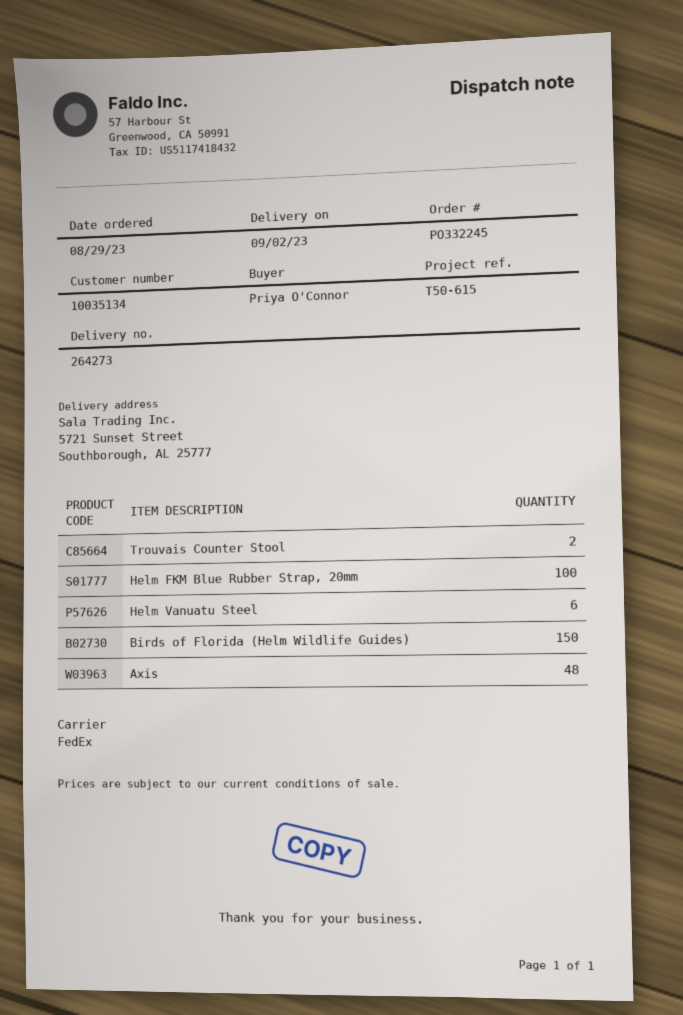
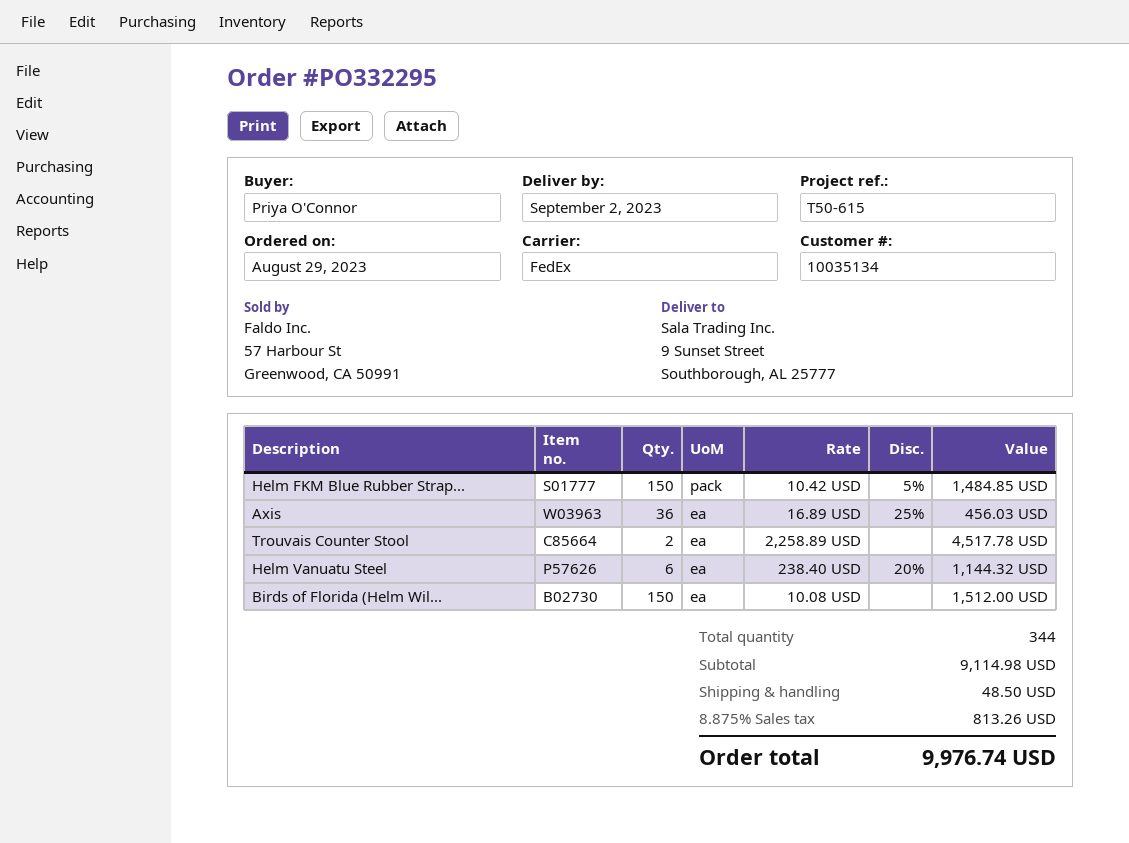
order number: PO332245 -> PO332295
ship to: 5721 Sunset Street, Southborough, AL 25777 -> 9 Sunset Street, Southborough, AL 25777
Helm FKM Blue Rubber Strap, 20mm: 100 -> 150
Axis: 48 -> 36

